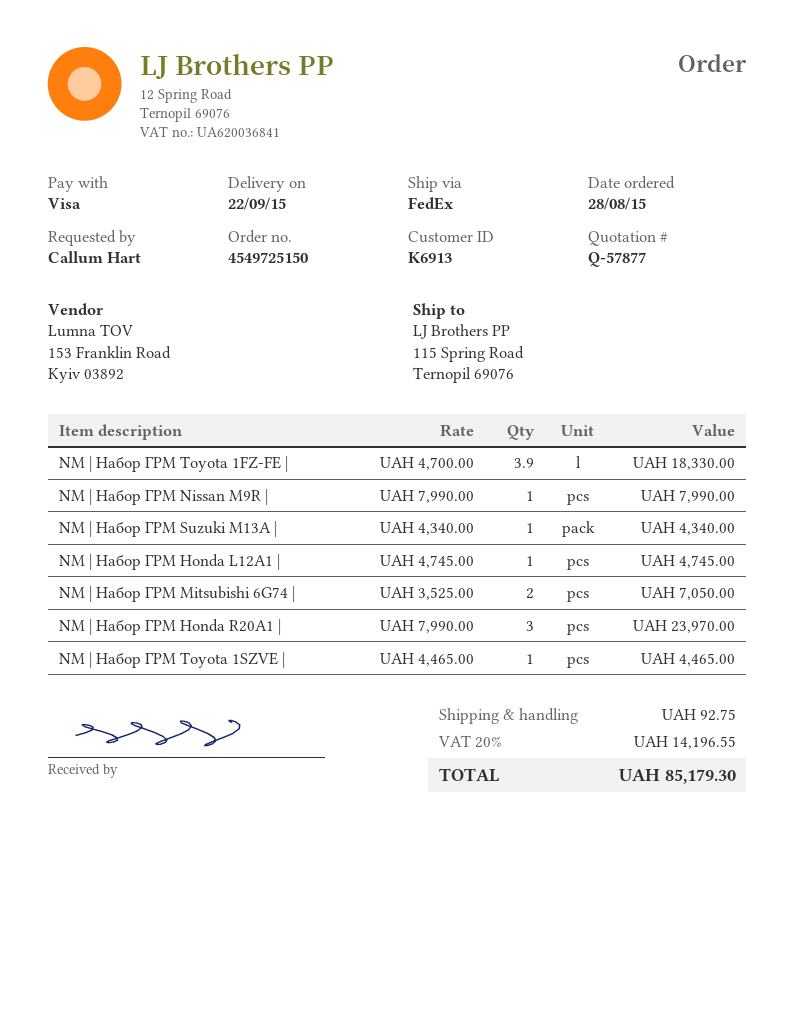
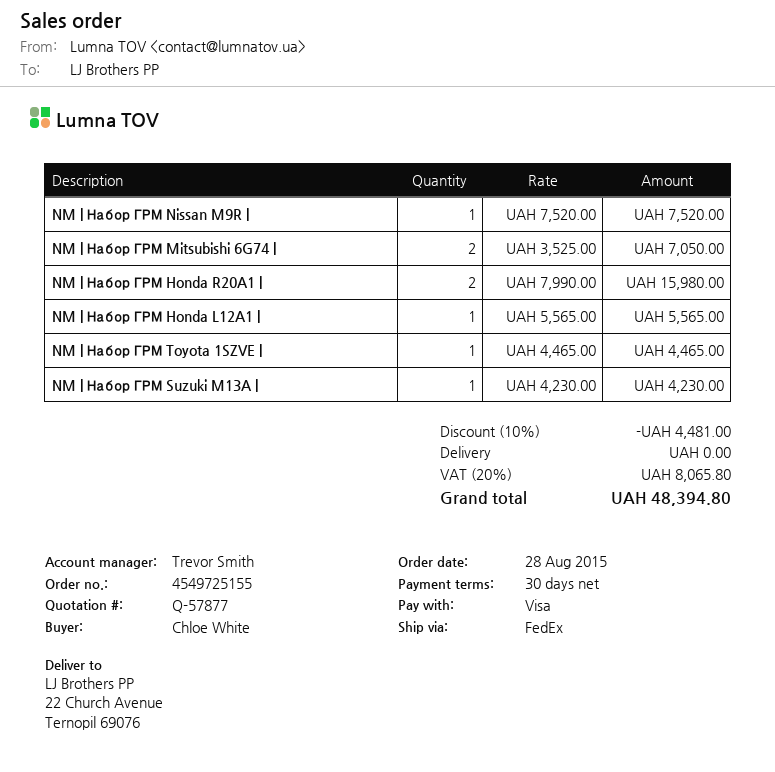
order number: 4549725150 -> 4549725155
ordered by: Callum Hart -> Chloe White
ship to: 115 Spring Road, Ternopil 69076 -> 22 Church Avenue, Ternopil 69076
NM | Набор ГРМ Toyota 1FZ-FE |: 3.9 x 4700.00 = 18330.00 -> none
NM | Набор ГРМ Nissan M9R |: 1 x 7990.00 = 7990.00 -> 1 x 7520.00 = 7520.00
NM | Набор ГРМ Suzuki M13A |: 1 x 4340.00 = 4340.00 -> 1 x 4230.00 = 4230.00
NM | Набор ГРМ Honda L12A1 |: 1 x 4745.00 = 4745.00 -> 1 x 5565.00 = 5565.00
NM | Набор ГРМ Honda R20A1 |: 3 x 7990.00 = 23970.00 -> 2 x 7990.00 = 15980.00
discount: none -> 10% = 4481.00
shipping: 92.75 -> 0.00
tax: 20% = 14196.55 -> 20% = 8065.80
total: 85179.30 -> 48394.80

